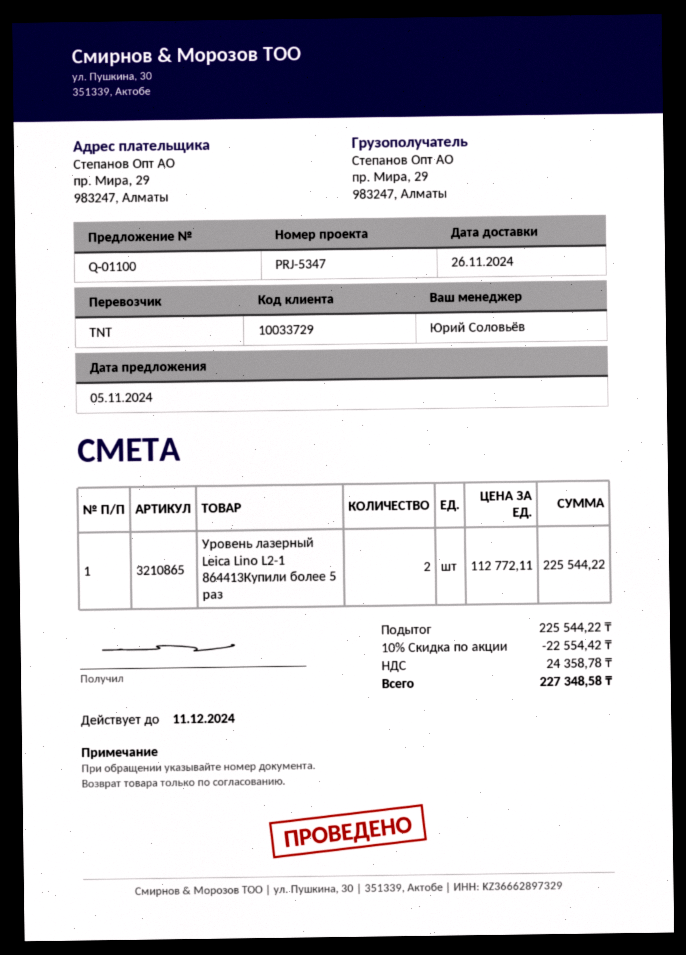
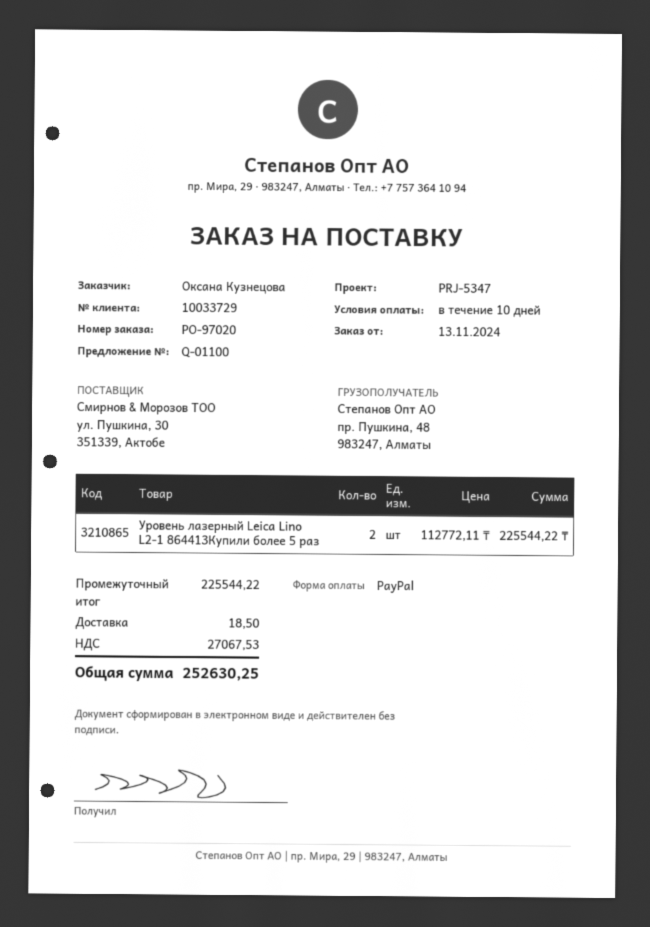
ship to: пр. Мира, 29, 983247, Алматы -> пр. Пушкина, 48, 983247, Алматы
discount: 10% = 22554.42 -> none
shipping: none -> 18.50
tax: 24358.78 -> 27067.53
total: 227348.58 -> 252630.25

